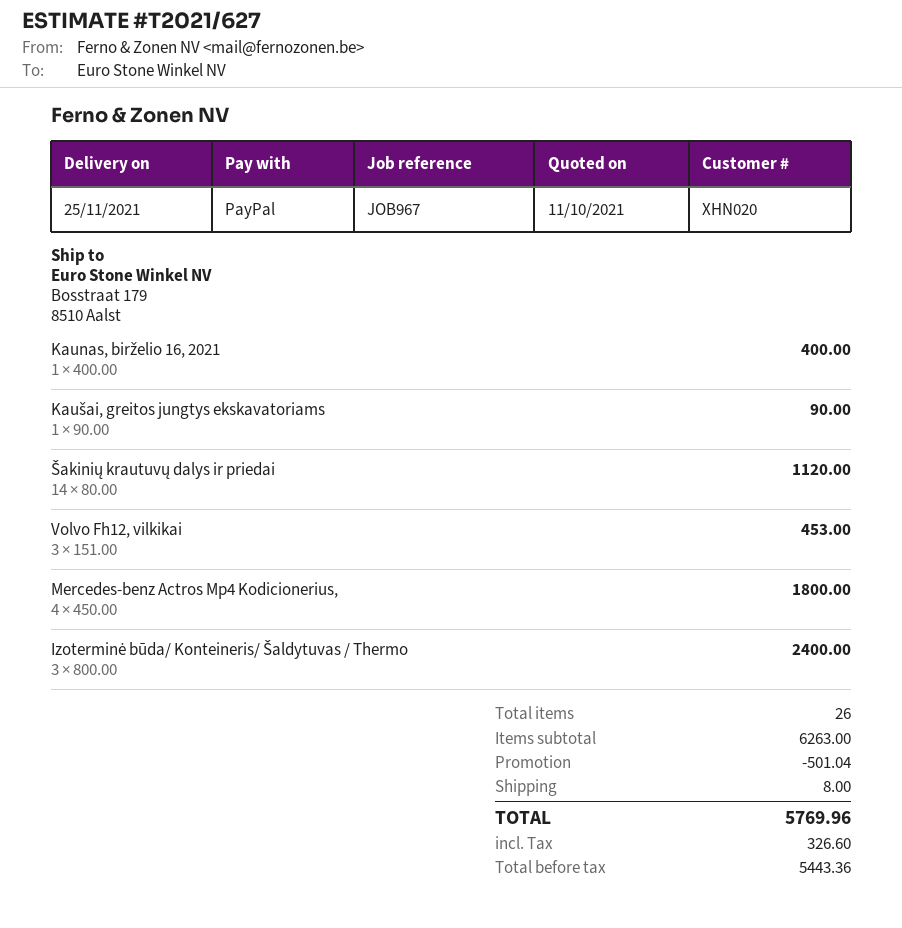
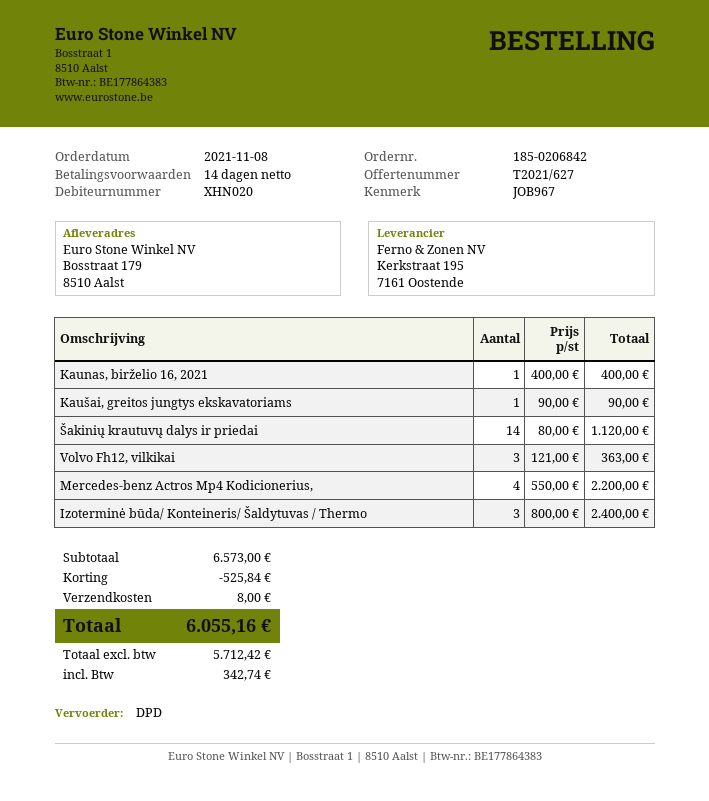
Volvo Fh12, vilkikai: 3 x 151.00 = 453.00 -> 3 x 121.00 = 363.00
Mercedes-benz Actros Mp4 Kodicionerius,: 4 x 450.00 = 1800.00 -> 4 x 550.00 = 2200.00
subtotal: 6263.00 -> 6573.00
discount: 501.04 -> 525.84
net: 5443.36 -> 5712.42
tax: 326.60 -> 342.74
total: 5769.96 -> 6055.16

